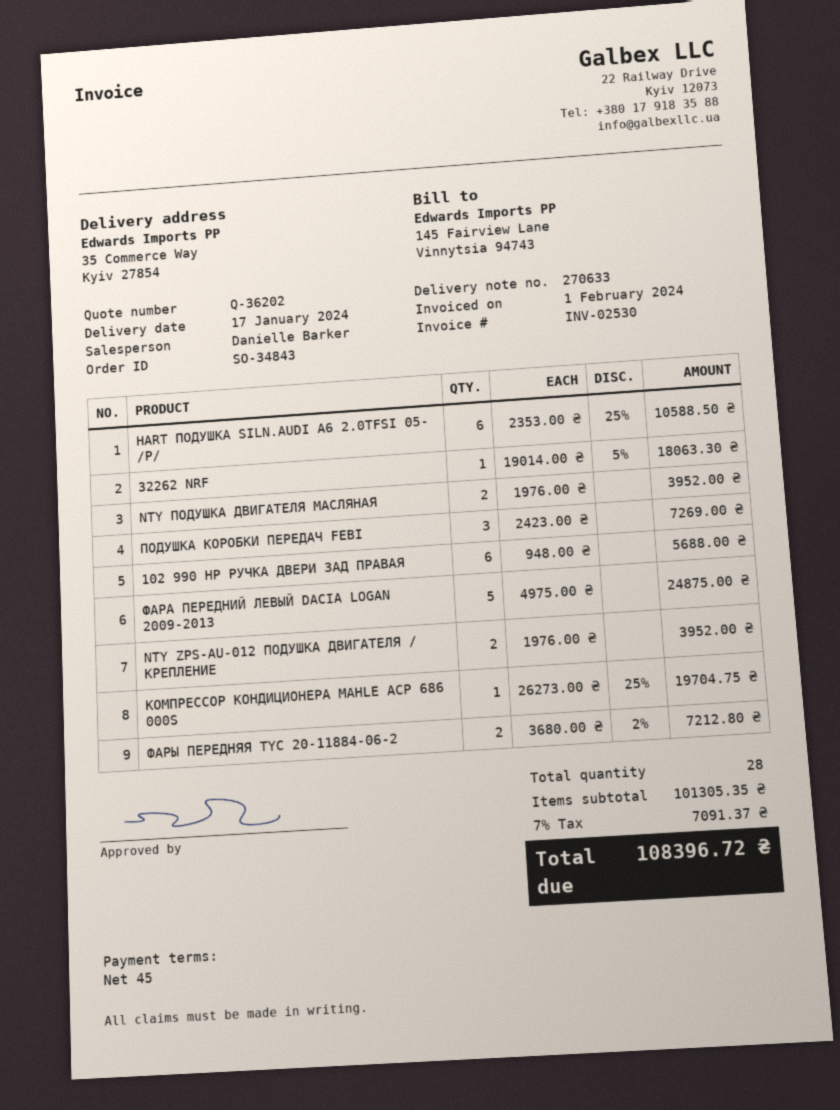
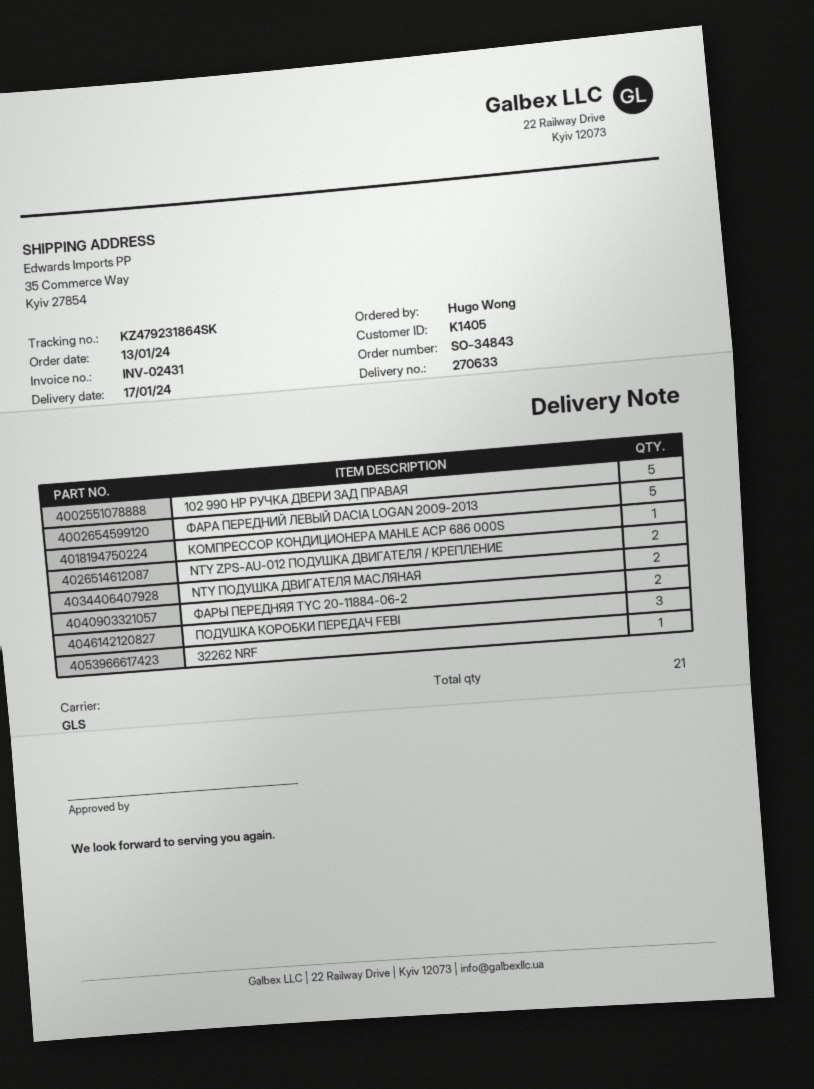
invoice number: INV-02530 -> INV-02431
HART ПОДУШКА SILN.AUDI A6 2.0TFSI 05- /P/: 6 -> none
102 990 HP РУЧКА ДВЕРИ ЗАД ПРАВАЯ: 6 -> 5
total quantity: 28 -> 21

